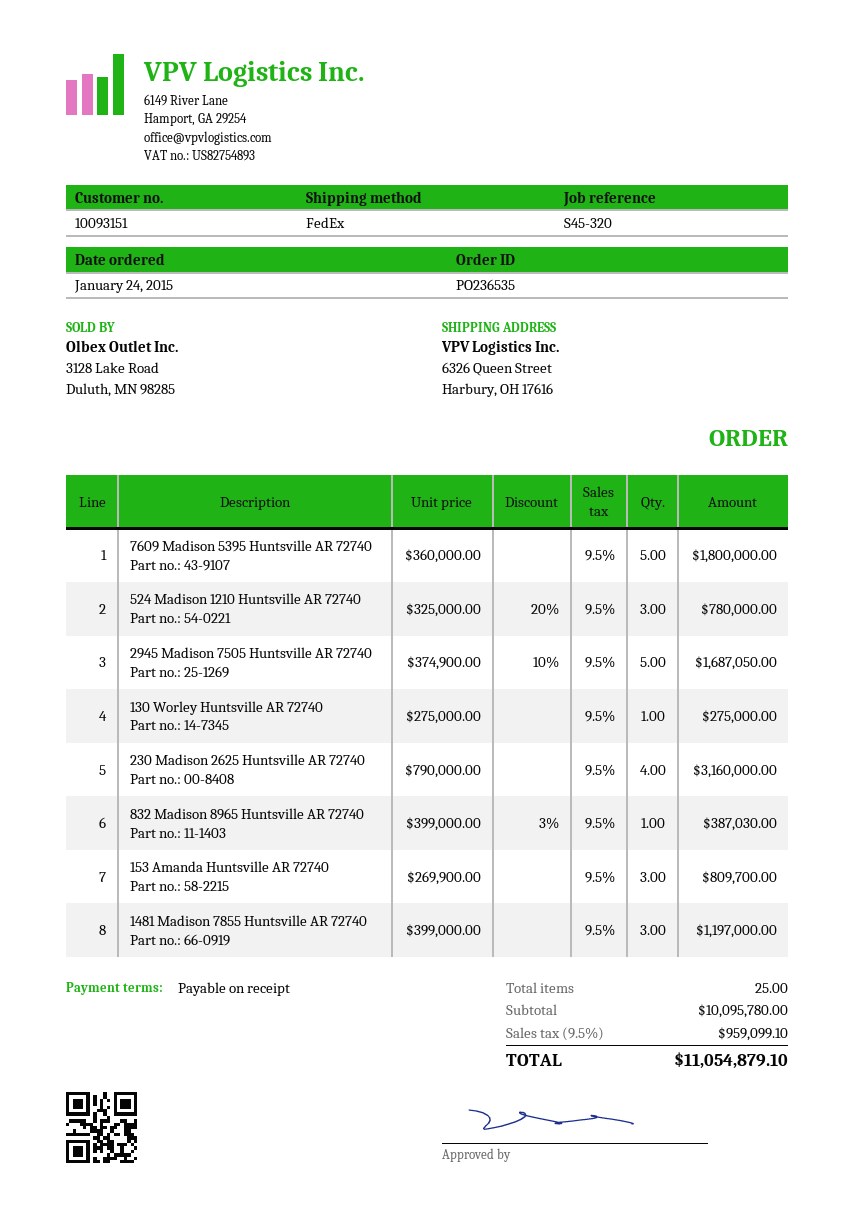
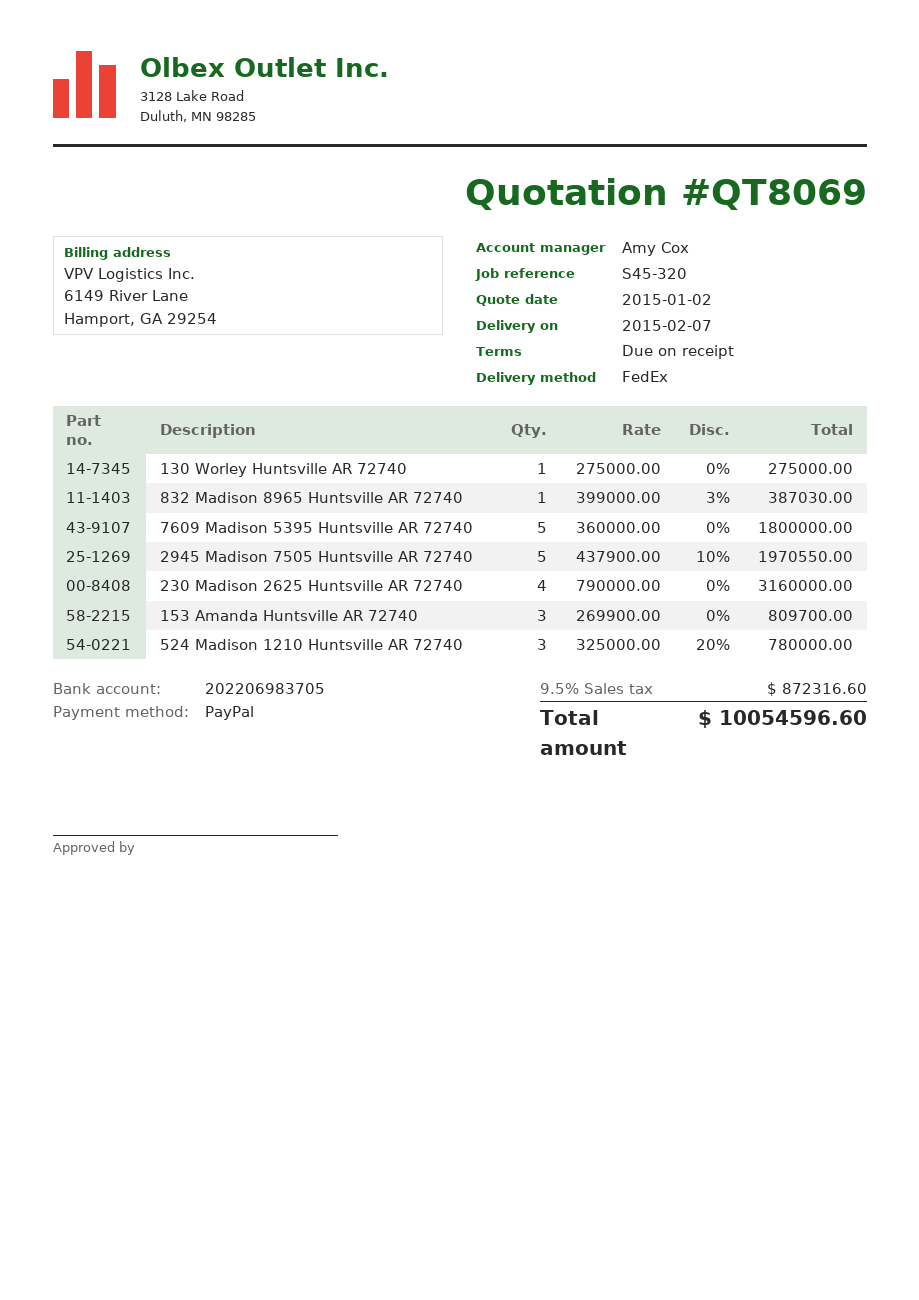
2945 Madison 7505 Huntsville AR 72740: 5 x 374900.00 - 10% = 1687050.00 -> 5 x 437900.00 - 10% = 1970550.00
1481 Madison 7855 Huntsville AR 72740: 3 x 399000.00 = 1197000.00 -> none
tax: 9.5% = 959099.10 -> 9.5% = 872316.60
total: 11054879.10 -> 10054596.60

